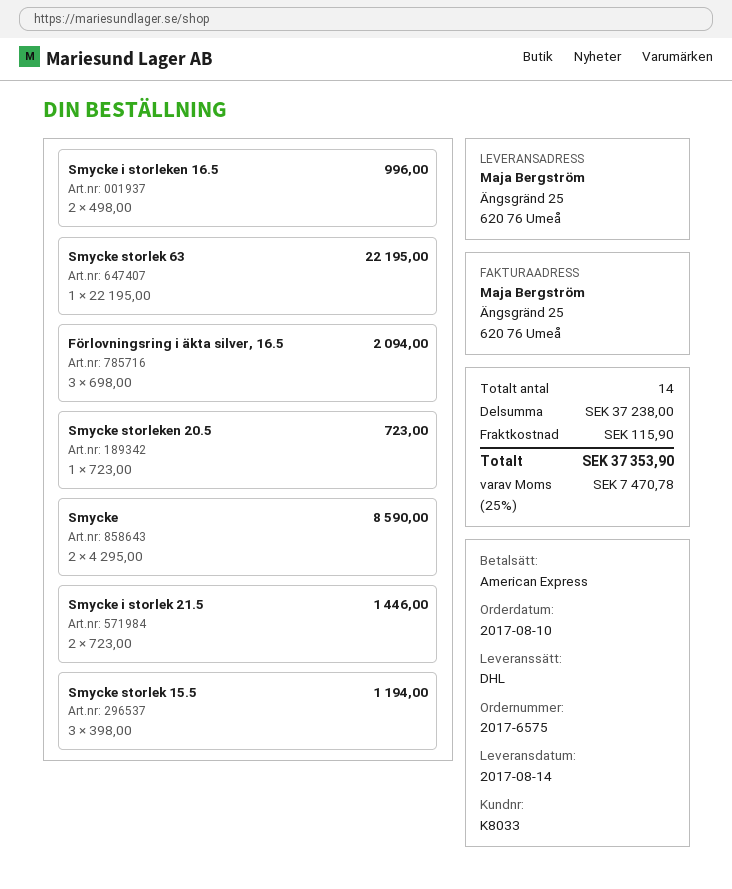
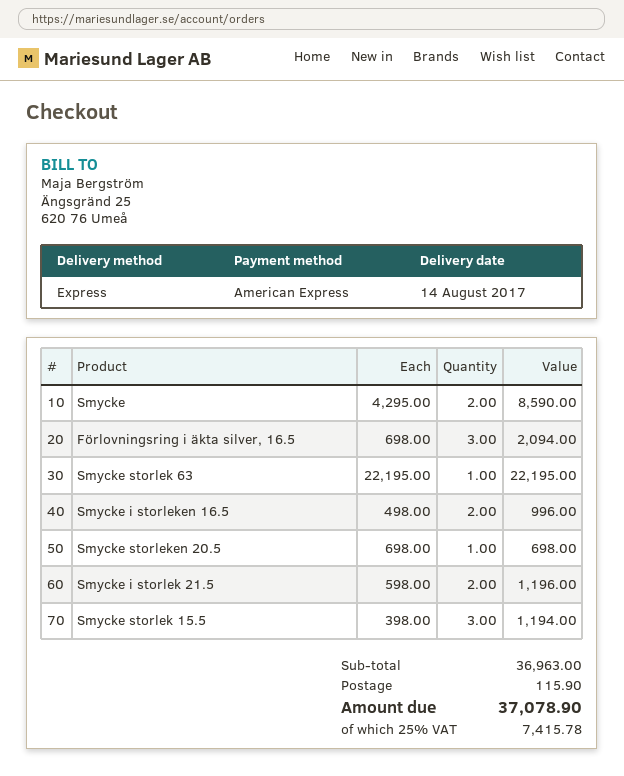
shipping method: DHL -> express
Smycke storleken 20.5: 1 x 723.00 = 723.00 -> 1 x 698.00 = 698.00
Smycke i storlek 21.5: 2 x 723.00 = 1446.00 -> 2 x 598.00 = 1196.00
subtotal: 37238.00 -> 36963.00
tax: 25% = 7470.78 -> 25% = 7415.78
total: 37353.90 -> 37078.90

